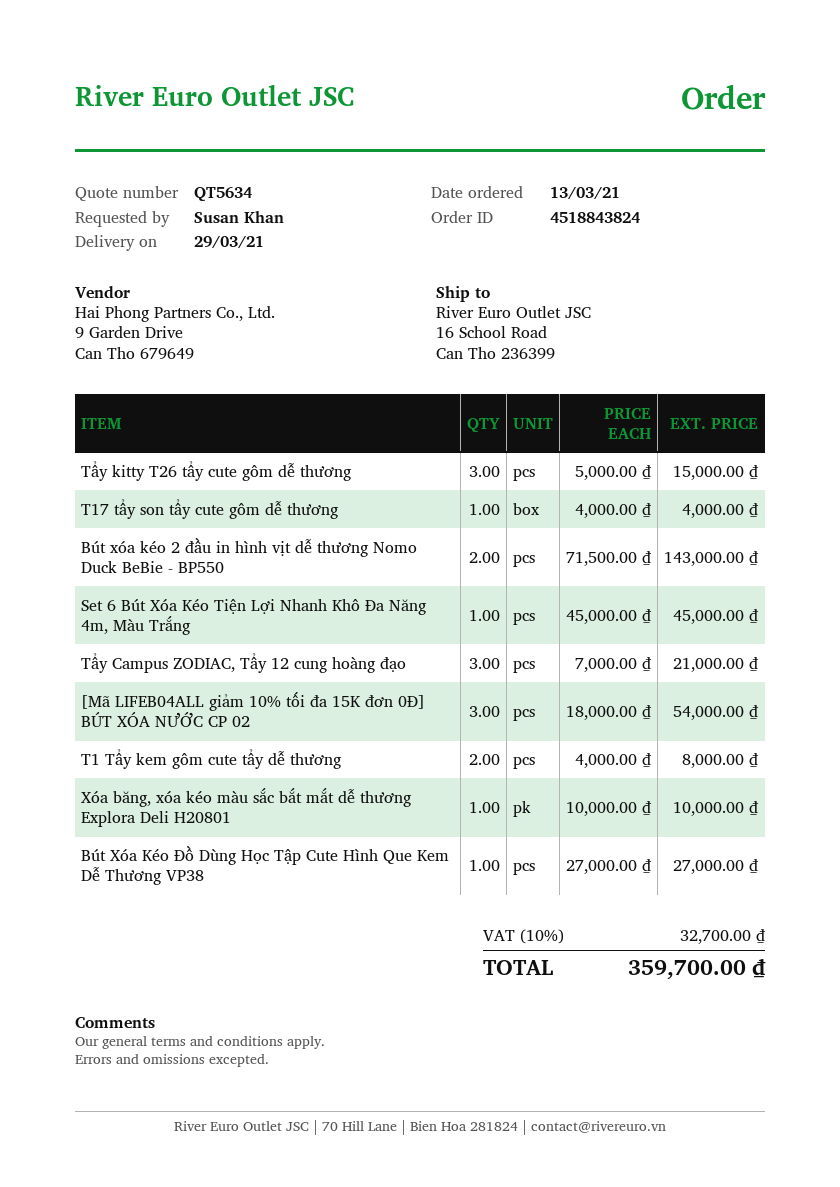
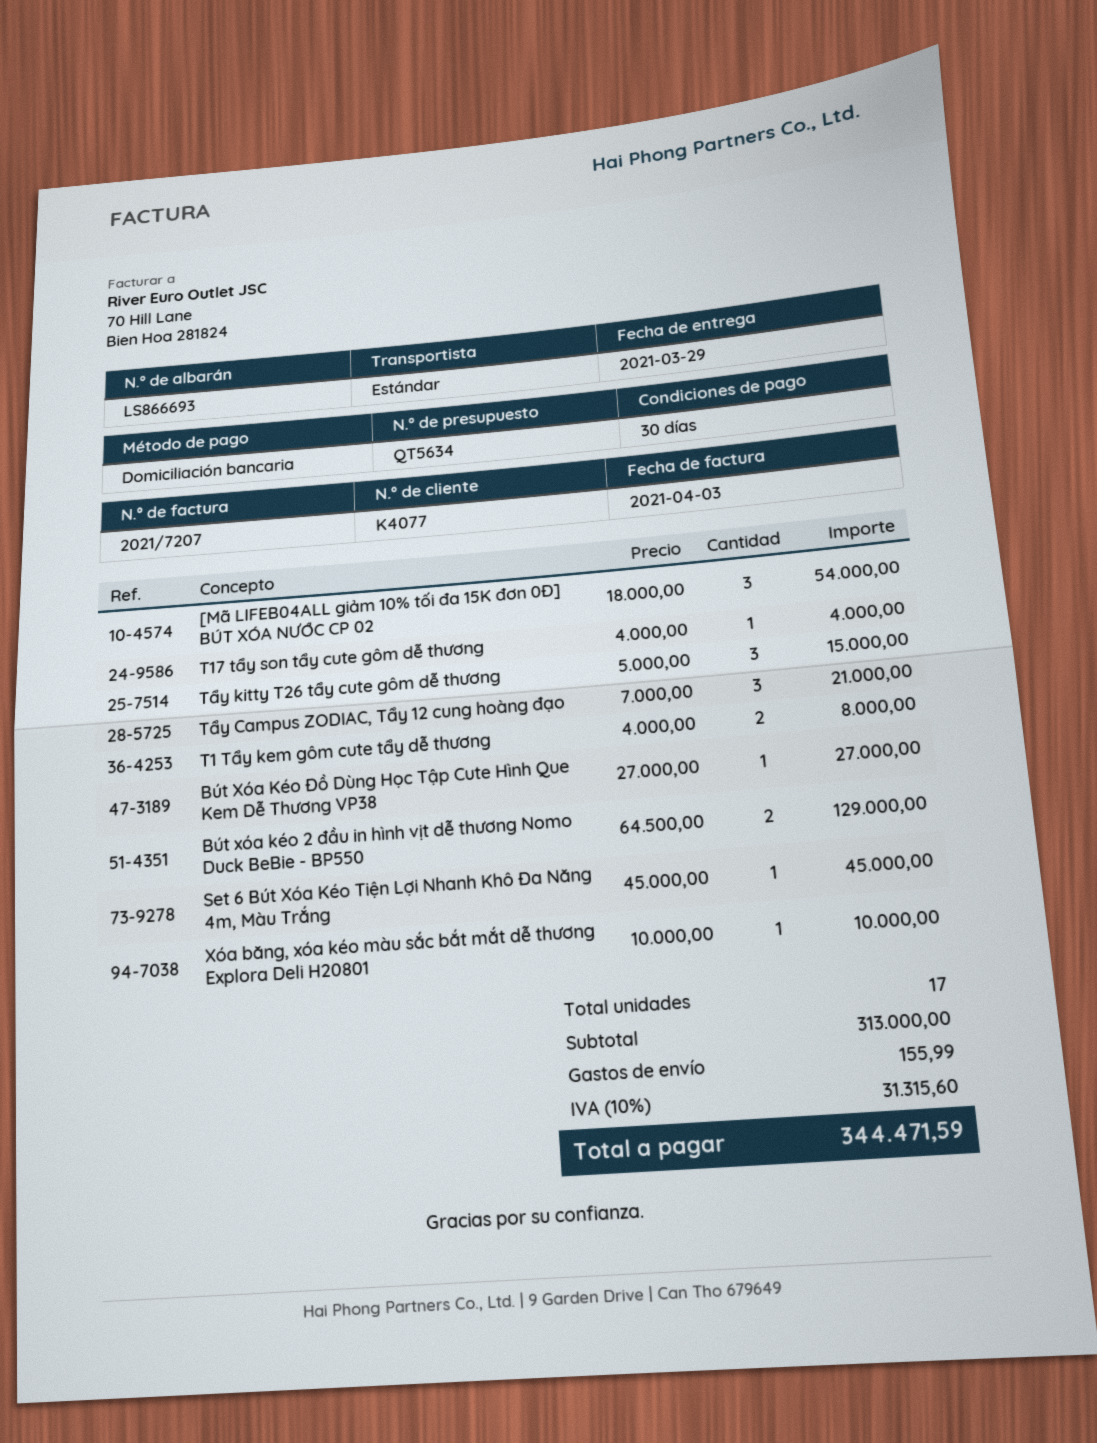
Bút xóa kéo 2 đầu in hình vịt dễ thương Nomo Duck BeBie - BP550: 2 x 71500.00 = 143000.00 -> 2 x 64500.00 = 129000.00
shipping: none -> 155.99
tax: 10% = 32700.00 -> 10% = 31315.60
total: 359700.00 -> 344471.59

